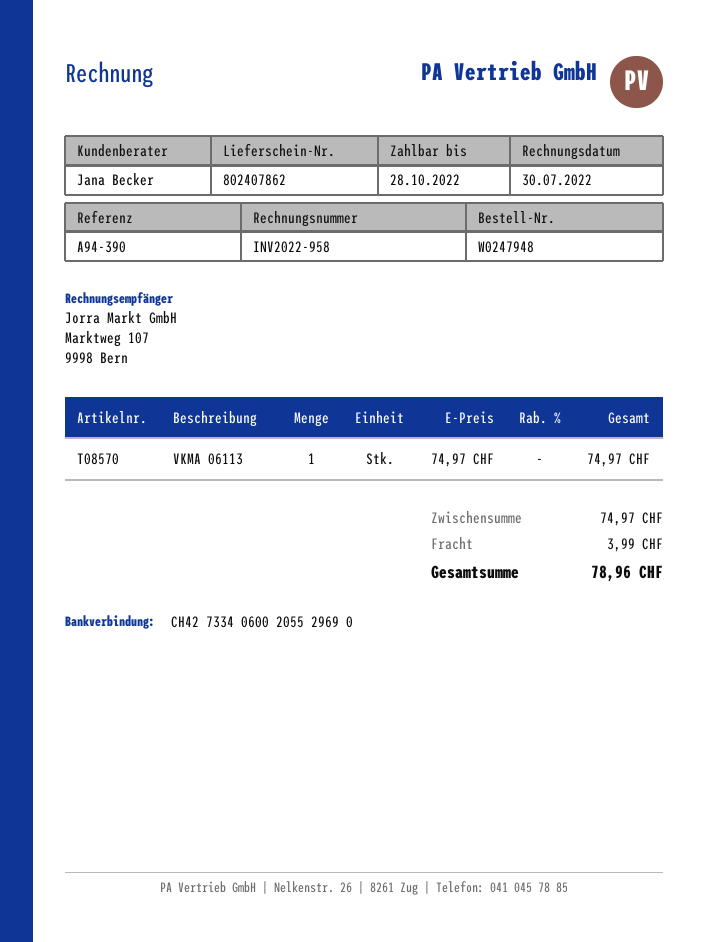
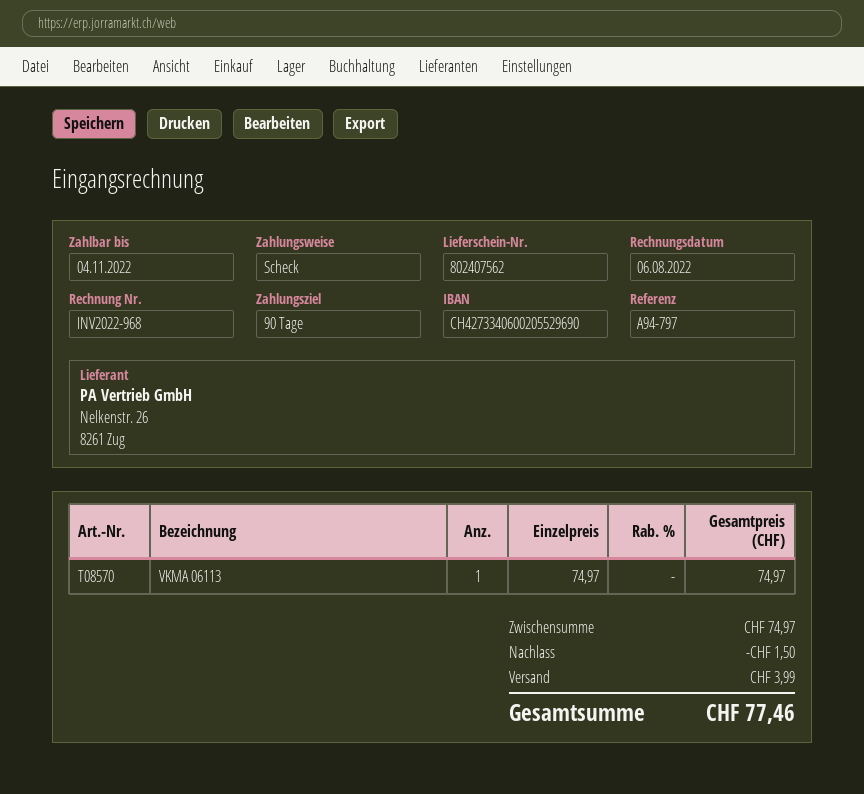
delivery note number: 802407862 -> 802407562
invoice number: INV2022-958 -> INV2022-968
invoice date: 2022-07-30 -> 2022-08-06
due date: 2022-10-28 -> 2022-11-04
reference: A94-390 -> A94-797
discount: none -> 1.50
total: 78.96 -> 77.46

